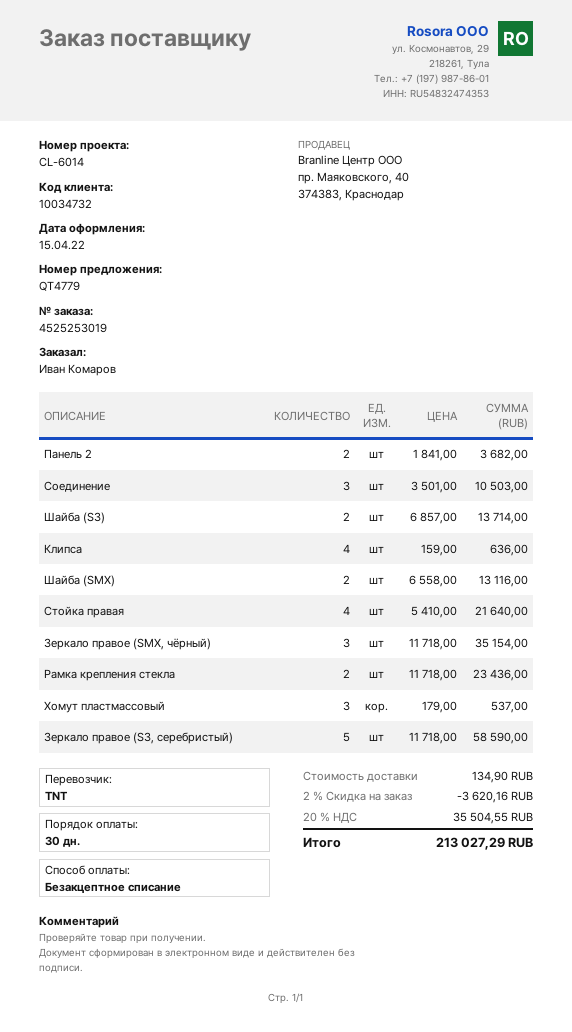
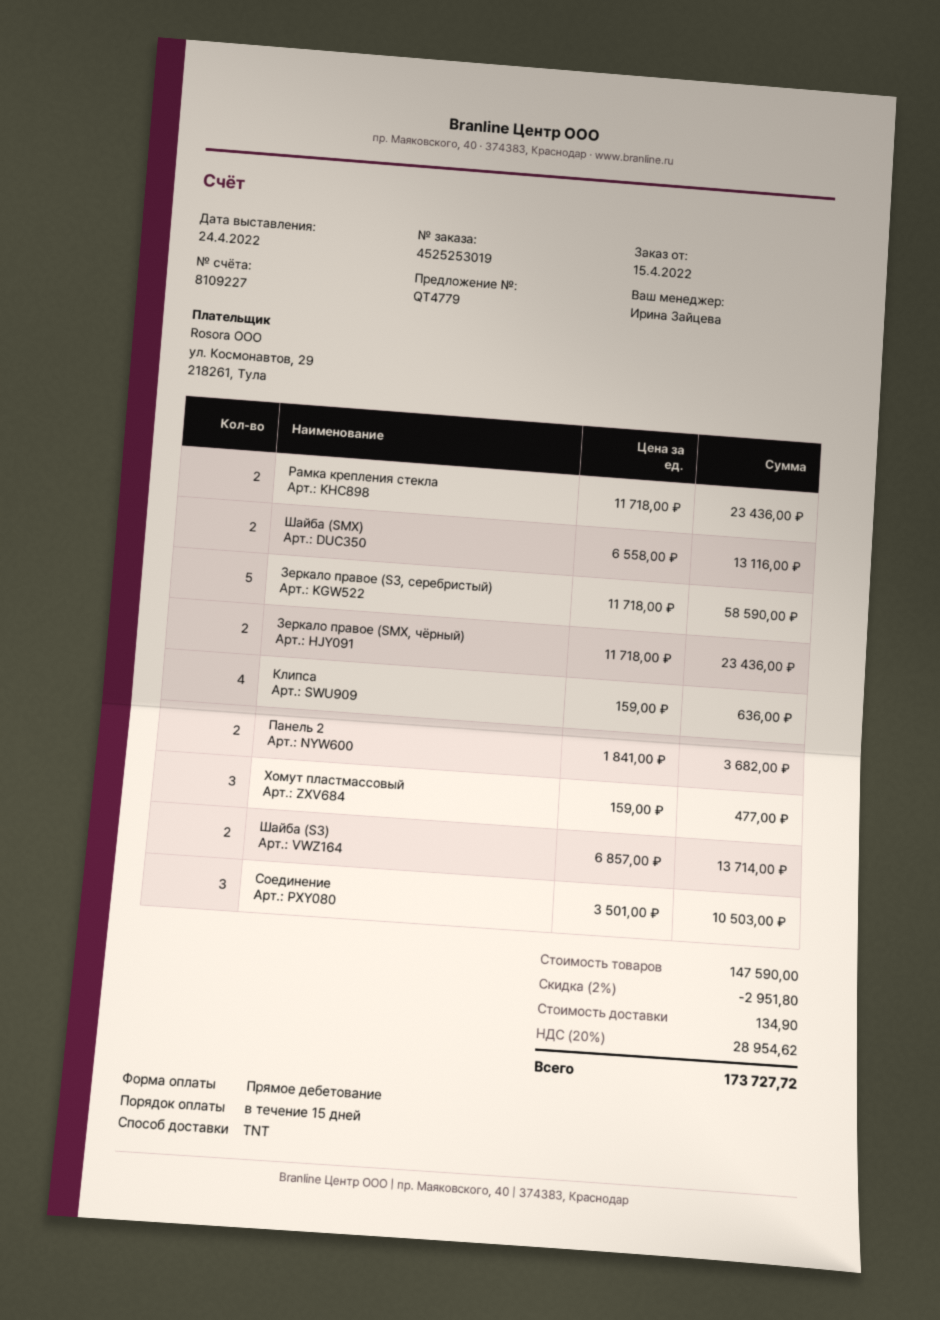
payment terms: 30 days -> 15 days
Стойка правая: 4 x 5410.00 = 21640.00 -> none
Зеркало правое (SMX, чёрный): 3 x 11718.00 = 35154.00 -> 2 x 11718.00 = 23436.00
Хомут пластмассовый: 3 x 179.00 = 537.00 -> 3 x 159.00 = 477.00
discount: 2% = 3620.16 -> 2% = 2951.80
tax: 20% = 35504.55 -> 20% = 28954.62
total: 213027.29 -> 173727.72

